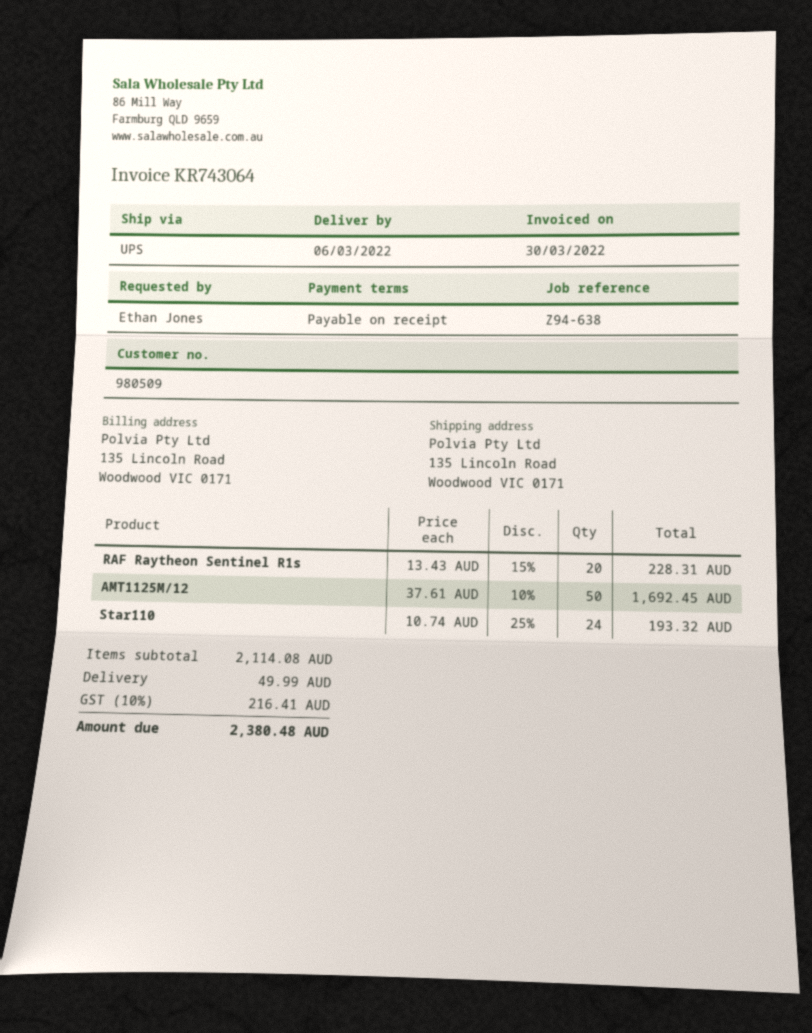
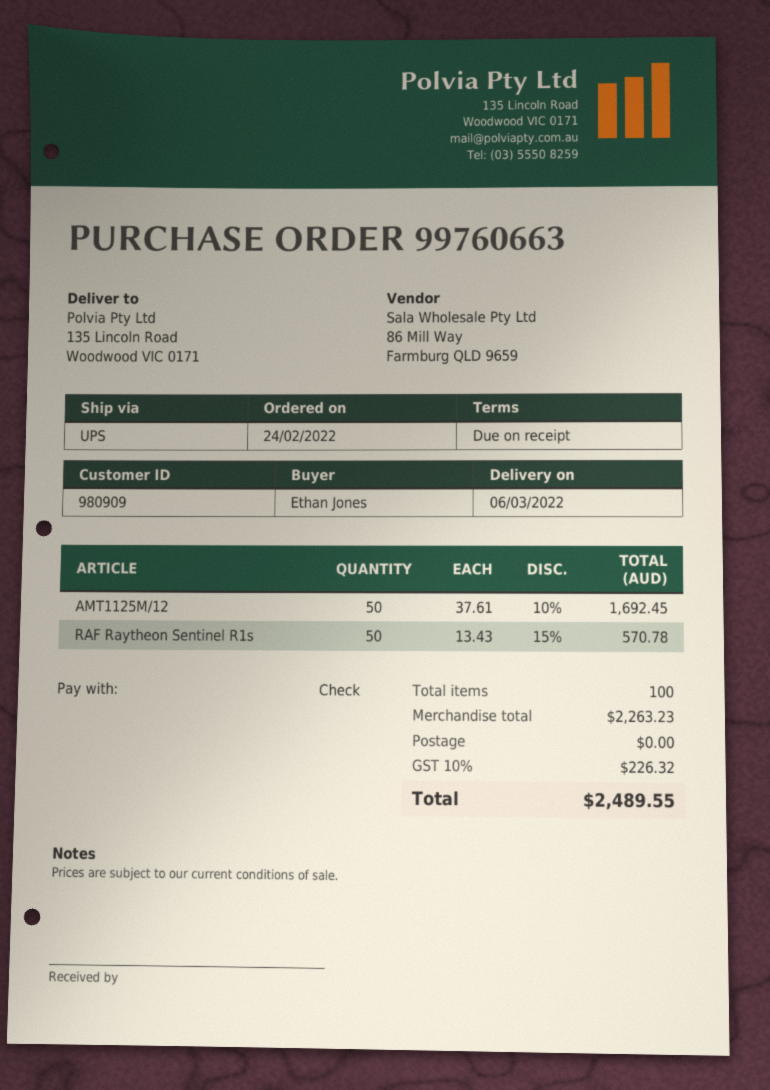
customer number: 980509 -> 980909
RAF Raytheon Sentinel R1s: 20 x 13.43 - 15% = 228.31 -> 50 x 13.43 - 15% = 570.78
Star110: 24 x 10.74 - 25% = 193.32 -> none
subtotal: 2114.08 -> 2263.23
shipping: 49.99 -> 0.00
tax: 10% = 216.41 -> 10% = 226.32
total: 2380.48 -> 2489.55

